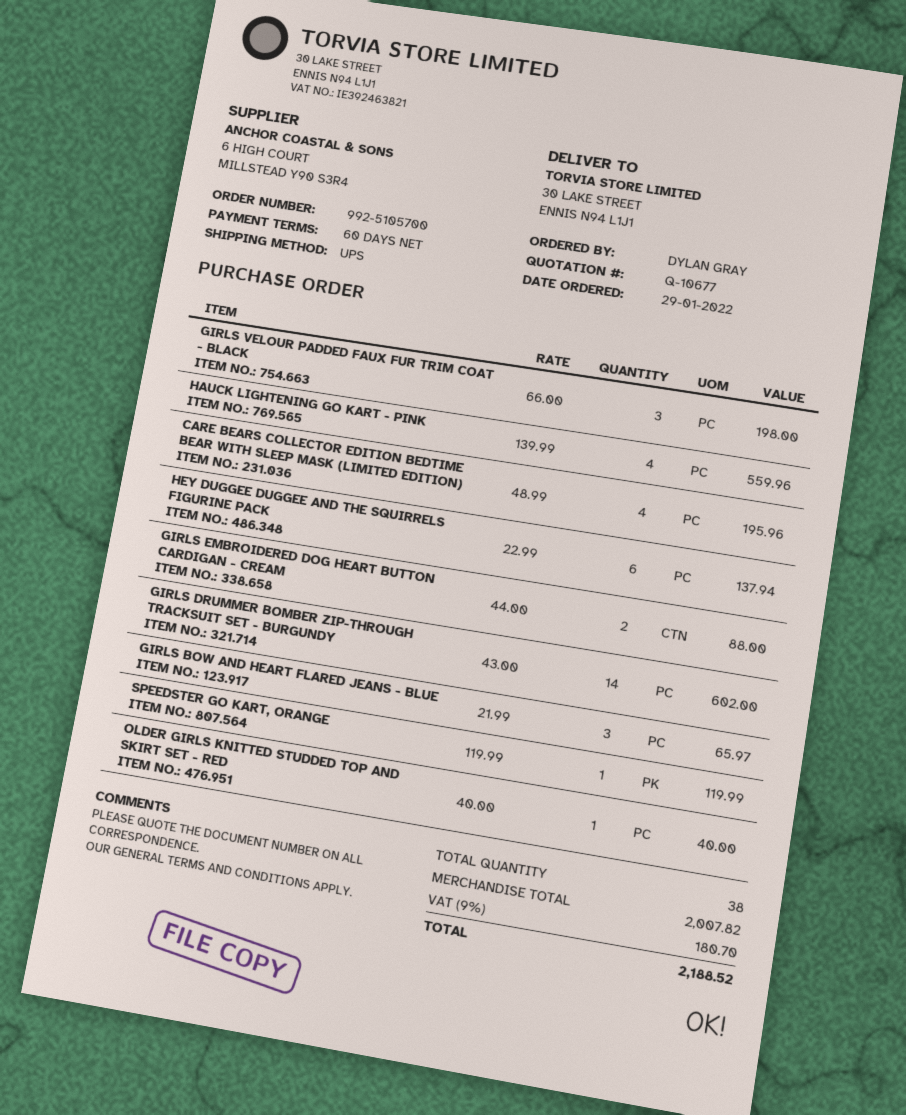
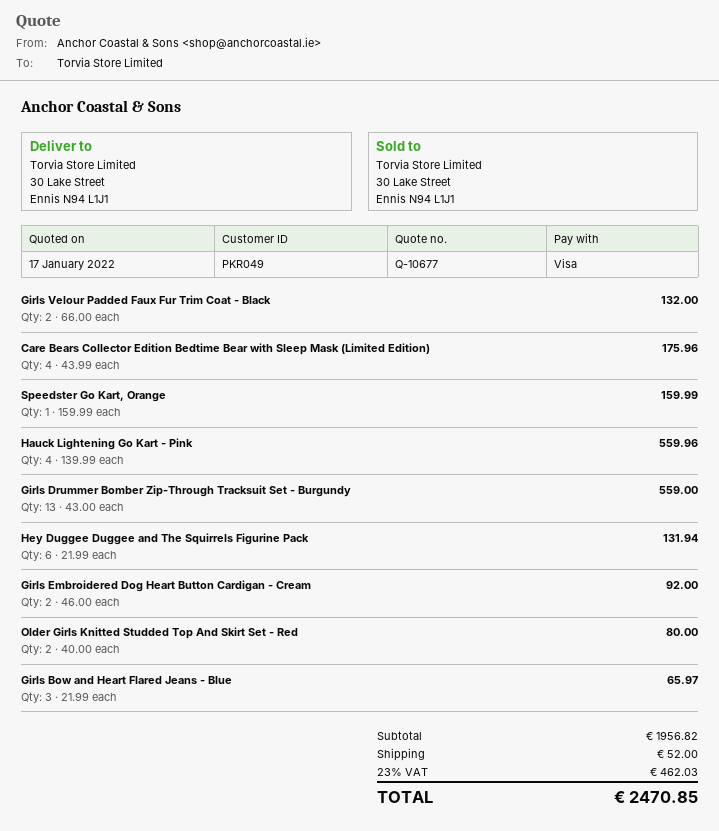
GIRLS VELOUR PADDED FAUX FUR TRIM COAT - BLACK: 3 x 66.00 = 198.00 -> 2 x 66.00 = 132.00
CARE BEARS COLLECTOR EDITION BEDTIME BEAR WITH SLEEP MASK (LIMITED EDITION): 4 x 48.99 = 195.96 -> 4 x 43.99 = 175.96
HEY DUGGEE DUGGEE AND THE SQUIRRELS FIGURINE PACK: 6 x 22.99 = 137.94 -> 6 x 21.99 = 131.94
GIRLS EMBROIDERED DOG HEART BUTTON CARDIGAN - CREAM: 2 x 44.00 = 88.00 -> 2 x 46.00 = 92.00
GIRLS DRUMMER BOMBER ZIP-THROUGH TRACKSUIT SET - BURGUNDY: 14 x 43.00 = 602.00 -> 13 x 43.00 = 559.00
SPEEDSTER GO KART, ORANGE: 1 x 119.99 = 119.99 -> 1 x 159.99 = 159.99
OLDER GIRLS KNITTED STUDDED TOP AND SKIRT SET - RED: 1 x 40.00 = 40.00 -> 2 x 40.00 = 80.00
subtotal: 2007.82 -> 1956.82
shipping: none -> 52.00
tax: 9% = 180.70 -> 23% = 462.03
total: 2188.52 -> 2470.85

